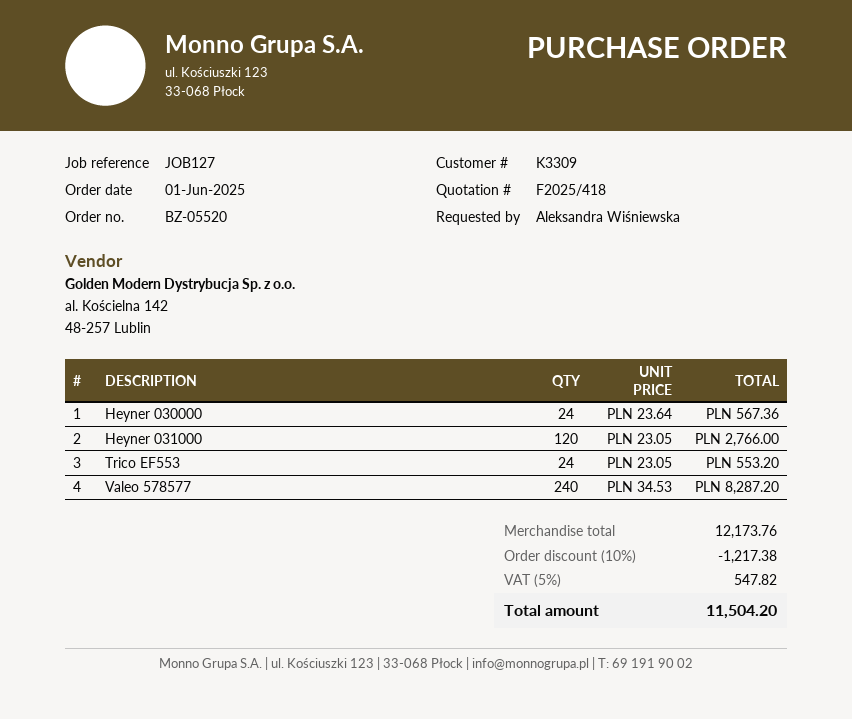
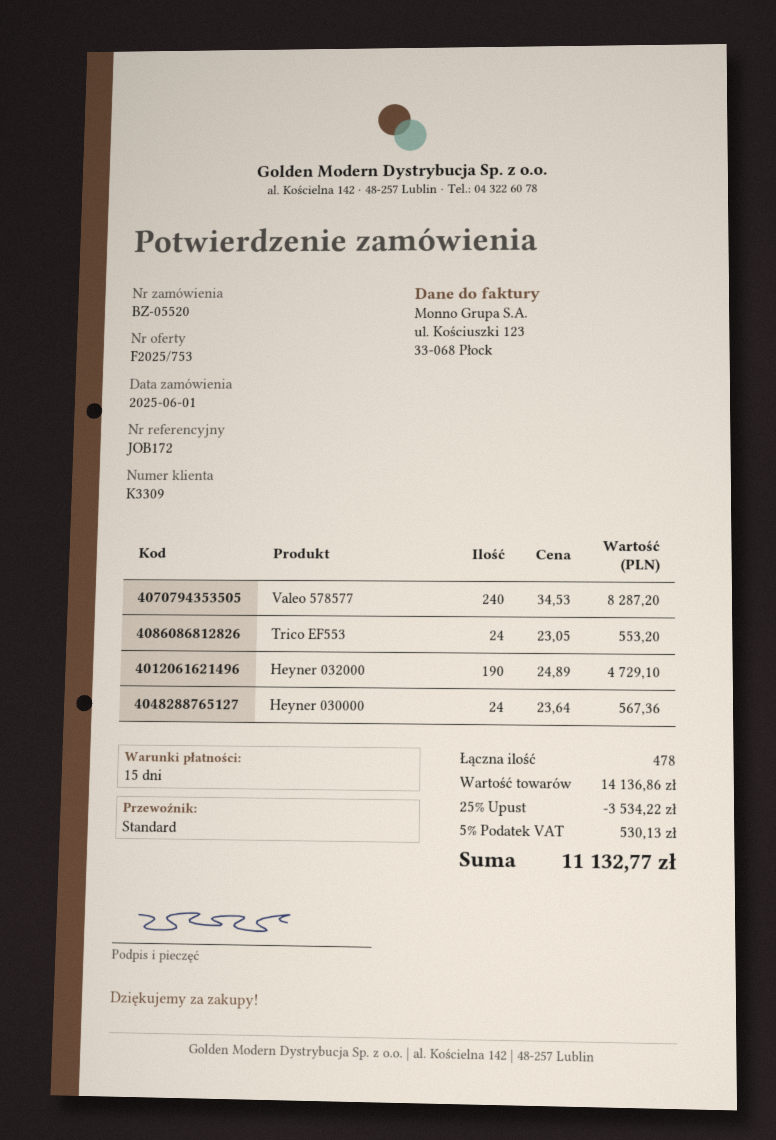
quote number: F2025/418 -> F2025/753
reference: JOB127 -> JOB172
Heyner 031000: 120 x 23.05 = 2766.00 -> none
Heyner 032000: none -> 190 x 24.89 = 4729.10
subtotal: 12173.76 -> 14136.86
discount: 10% = 1217.38 -> 25% = 3534.22
tax: 5% = 547.82 -> 5% = 530.13
total: 11504.20 -> 11132.77

